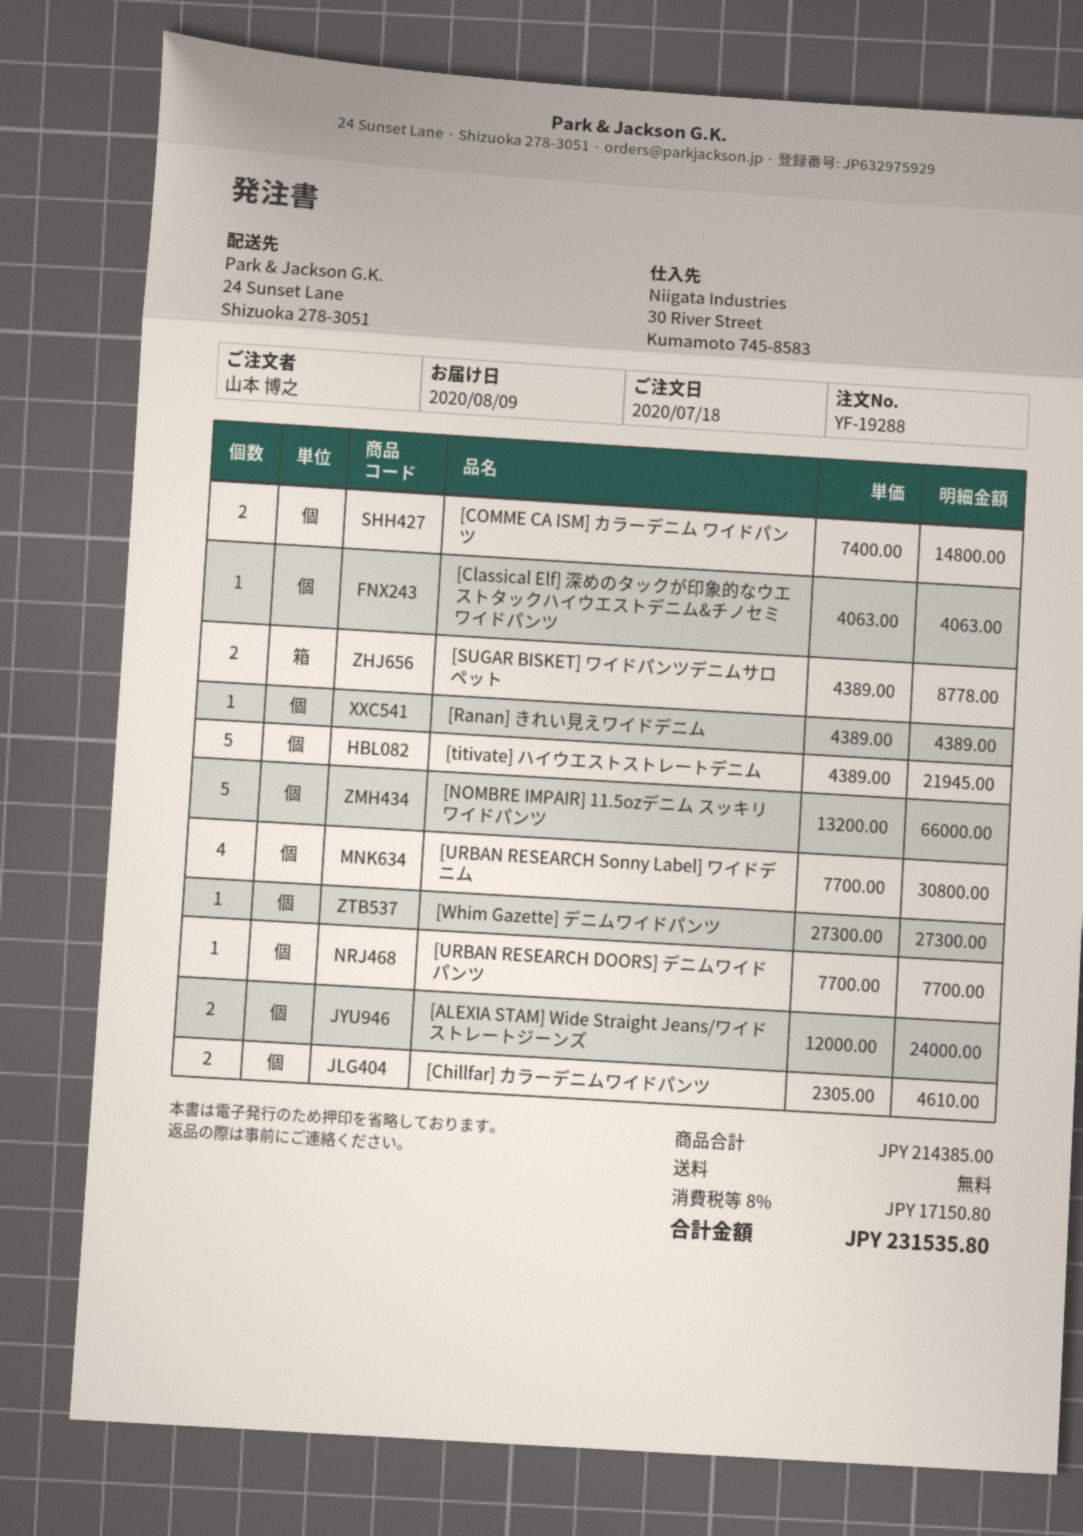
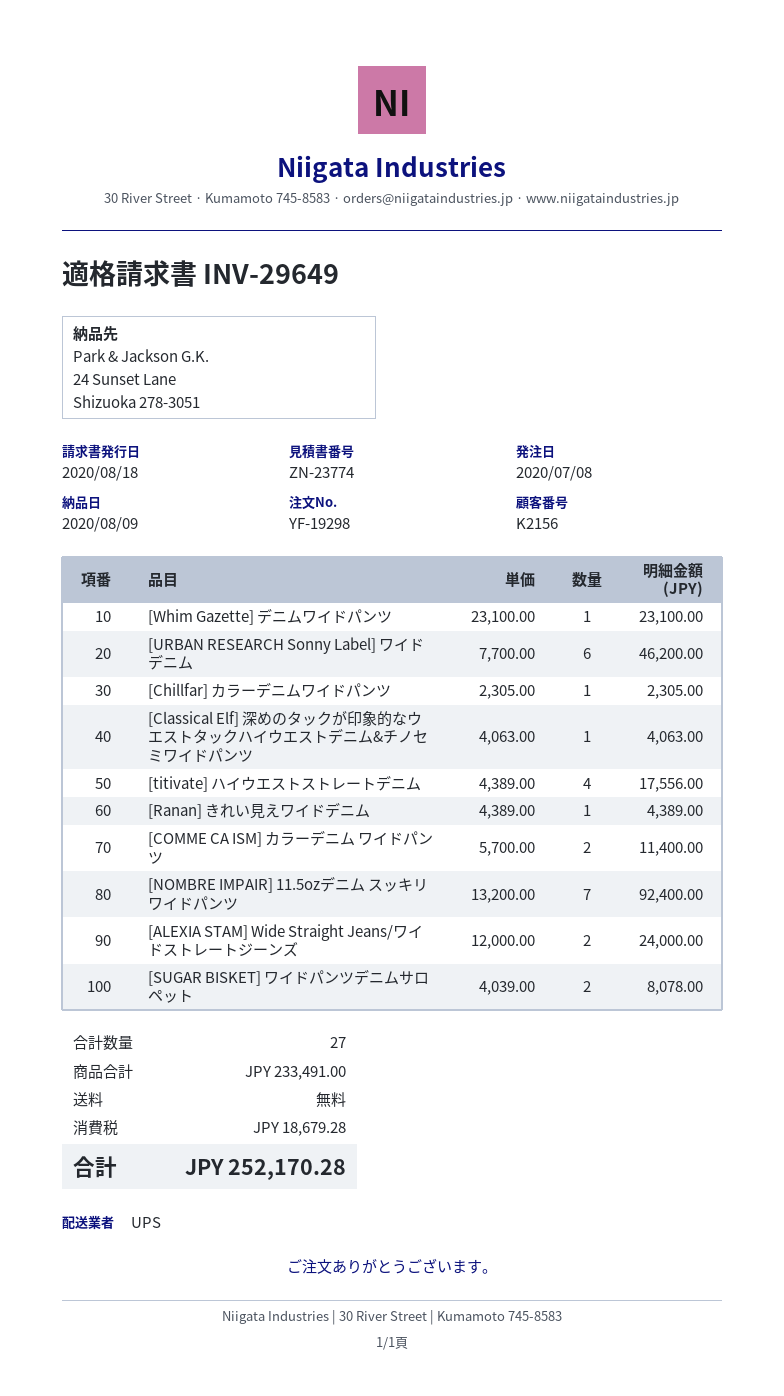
order number: YF-19288 -> YF-19298
order date: 2020-07-18 -> 2020-07-08
[COMME CA ISM] カラーデニム ワイドパンツ: 2 x 7400.00 = 14800.00 -> 2 x 5700.00 = 11400.00
[SUGAR BISKET] ワイドパンツデニムサロペット: 2 x 4389.00 = 8778.00 -> 2 x 4039.00 = 8078.00
[titivate] ハイウエストストレートデニム: 5 x 4389.00 = 21945.00 -> 4 x 4389.00 = 17556.00
[NOMBRE IMPAIR] 11.5ozデニム スッキリワイドパンツ: 5 x 13200.00 = 66000.00 -> 7 x 13200.00 = 92400.00
[URBAN RESEARCH Sonny Label] ワイドデニム: 4 x 7700.00 = 30800.00 -> 6 x 7700.00 = 46200.00
[Whim Gazette] デニムワイドパンツ: 1 x 27300.00 = 27300.00 -> 1 x 23100.00 = 23100.00
[URBAN RESEARCH DOORS] デニムワイドパンツ: 1 x 7700.00 = 7700.00 -> none
[Chillfar] カラーデニムワイドパンツ: 2 x 2305.00 = 4610.00 -> 1 x 2305.00 = 2305.00
subtotal: 214385.00 -> 233491.00
tax: 17150.80 -> 18679.28
total: 231535.80 -> 252170.28

